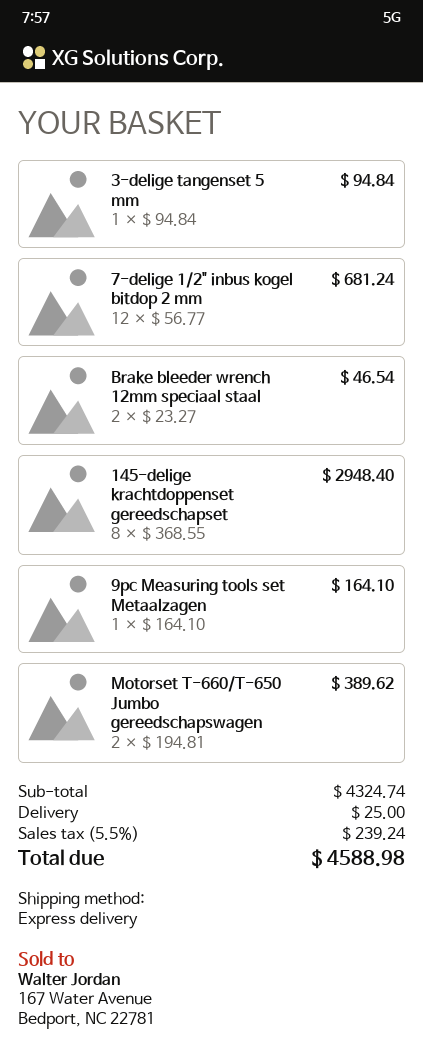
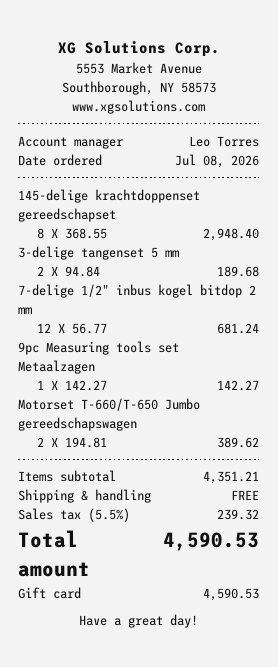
3-delige tangenset 5 mm: 1 x 94.84 = 94.84 -> 2 x 94.84 = 189.68
Brake bleeder wrench 12mm speciaal staal: 2 x 23.27 = 46.54 -> none
9pc Measuring tools set Metaalzagen: 1 x 164.10 = 164.10 -> 1 x 142.27 = 142.27
subtotal: 4324.74 -> 4351.21
shipping: 25.00 -> 0.00
tax: 5.5% = 239.24 -> 5.5% = 239.32
total: 4588.98 -> 4590.53

